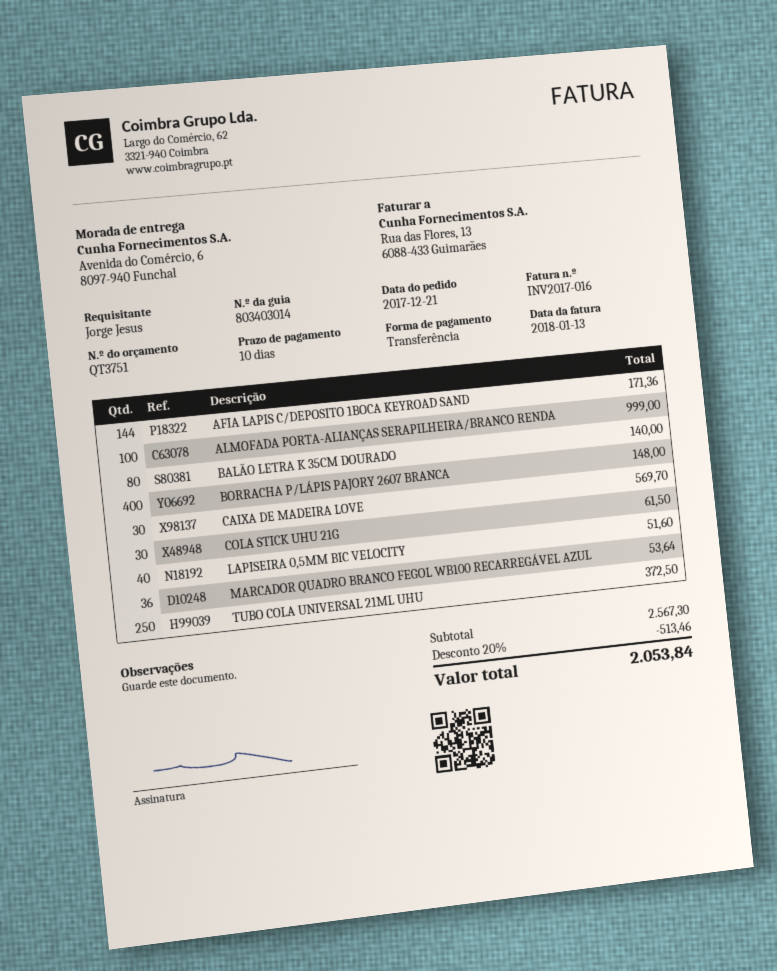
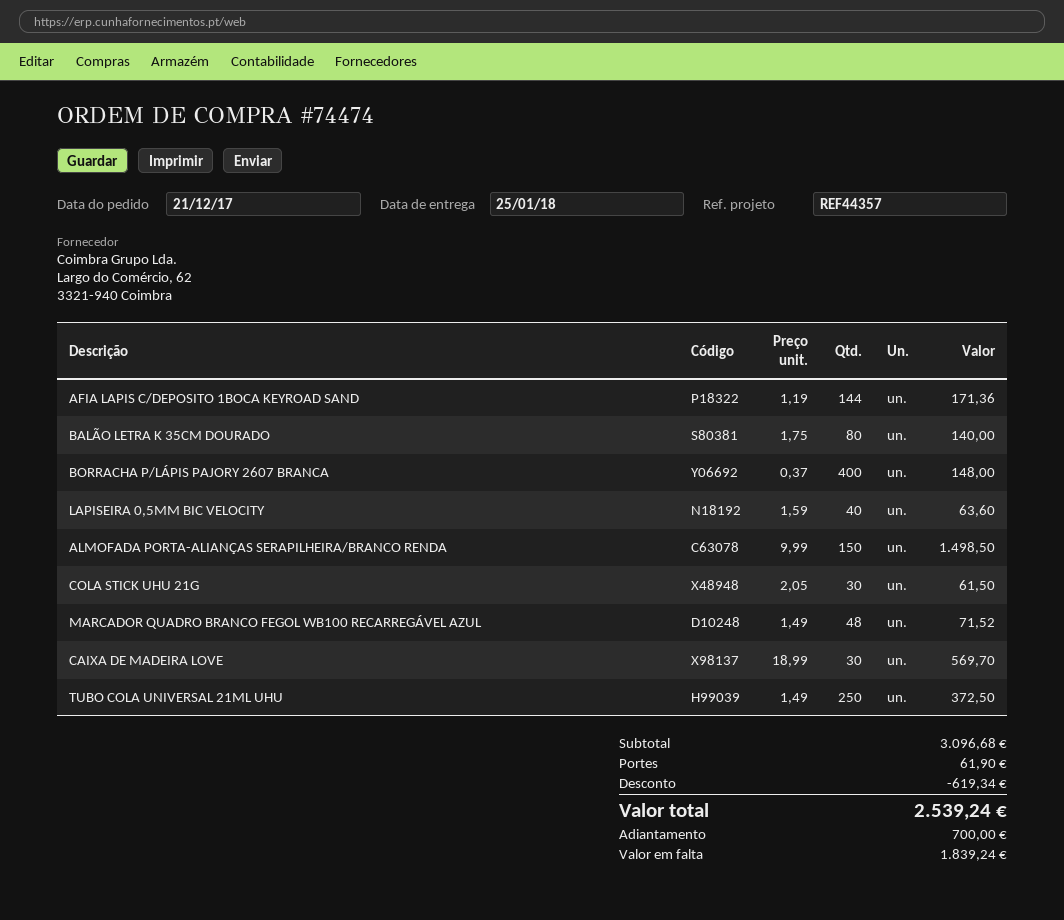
ALMOFADA PORTA-ALIANÇAS SERAPILHEIRA/BRANCO RENDA: 100 for 999.00 -> 150 for 1498.50
LAPISEIRA 0,5MM BIC VELOCITY: 40 for 51.60 -> 40 for 63.60
MARCADOR QUADRO BRANCO FEGOL WB100 RECARREGÁVEL AZUL: 36 for 53.64 -> 48 for 71.52
subtotal: 2567.30 -> 3096.68
discount: 513.46 -> 619.34
shipping: none -> 61.90
total: 2053.84 -> 2539.24

